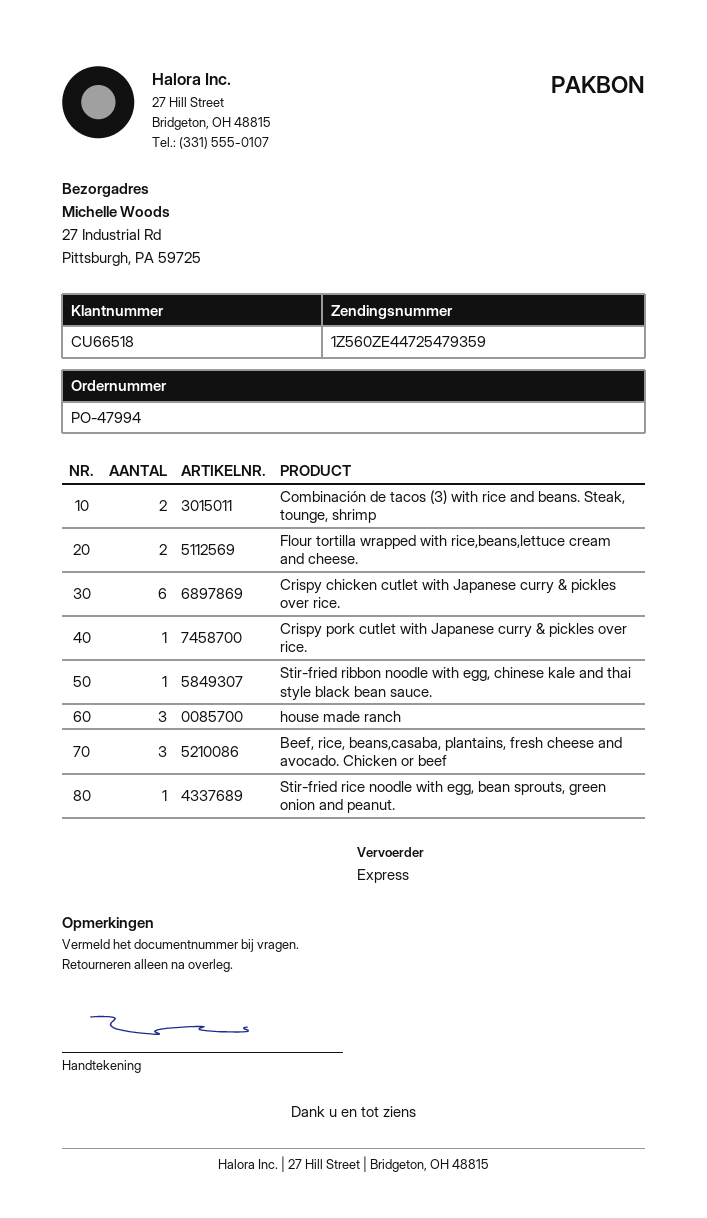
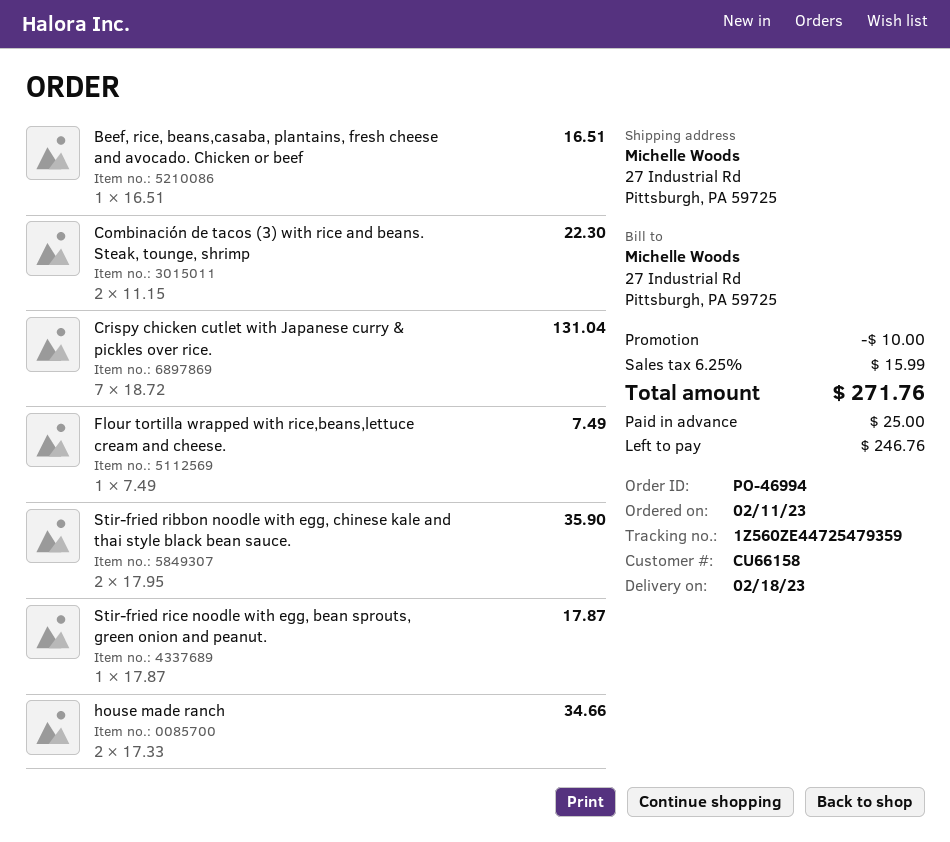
order number: PO-47994 -> PO-46994
customer number: CU66518 -> CU66158
Flour tortilla wrapped with rice,beans,lettuce cream and cheese.: 2 -> 1
Crispy chicken cutlet with Japanese curry & pickles over rice.: 6 -> 7
Crispy pork cutlet with Japanese curry & pickles over rice.: 1 -> none
Stir-fried ribbon noodle with egg, chinese kale and thai style black bean sauce.: 1 -> 2
house made ranch: 3 -> 2
Beef, rice, beans,casaba, plantains, fresh cheese and avocado. Chicken or beef: 3 -> 1

